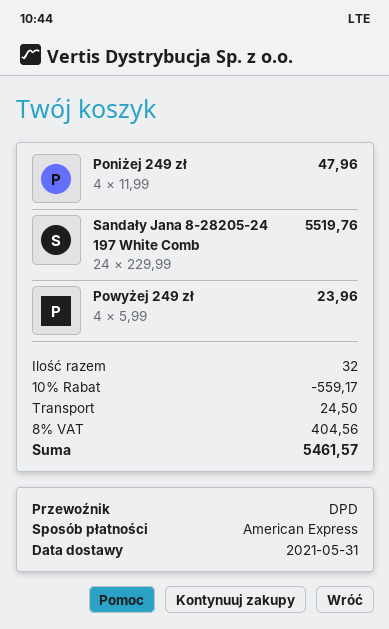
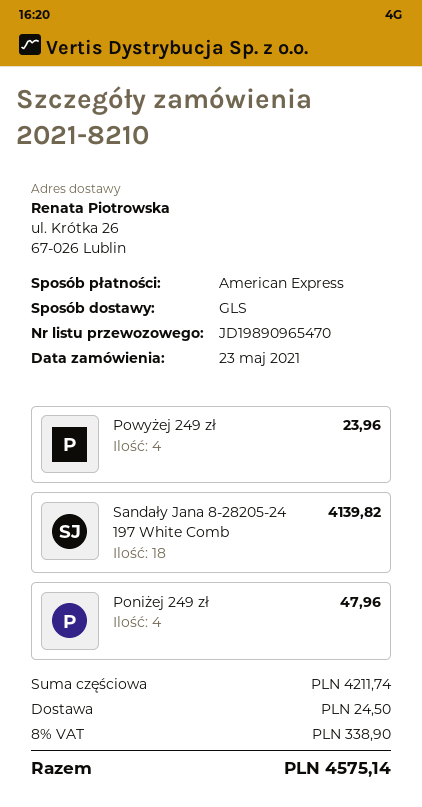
shipping method: DPD -> GLS
Sandały Jana 8-28205-24 197 White Comb: 24 for 5519.76 -> 18 for 4139.82
discount: 10% = 559.17 -> none
tax: 8% = 404.56 -> 8% = 338.90
total: 5461.57 -> 4575.14

